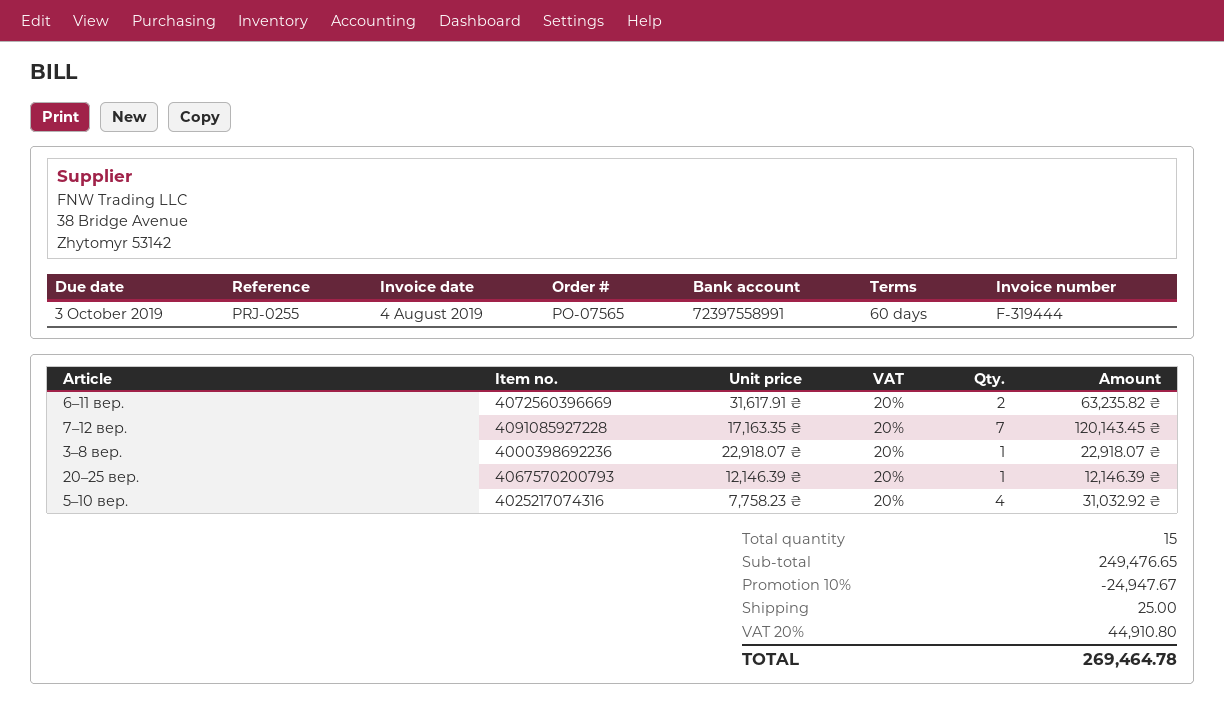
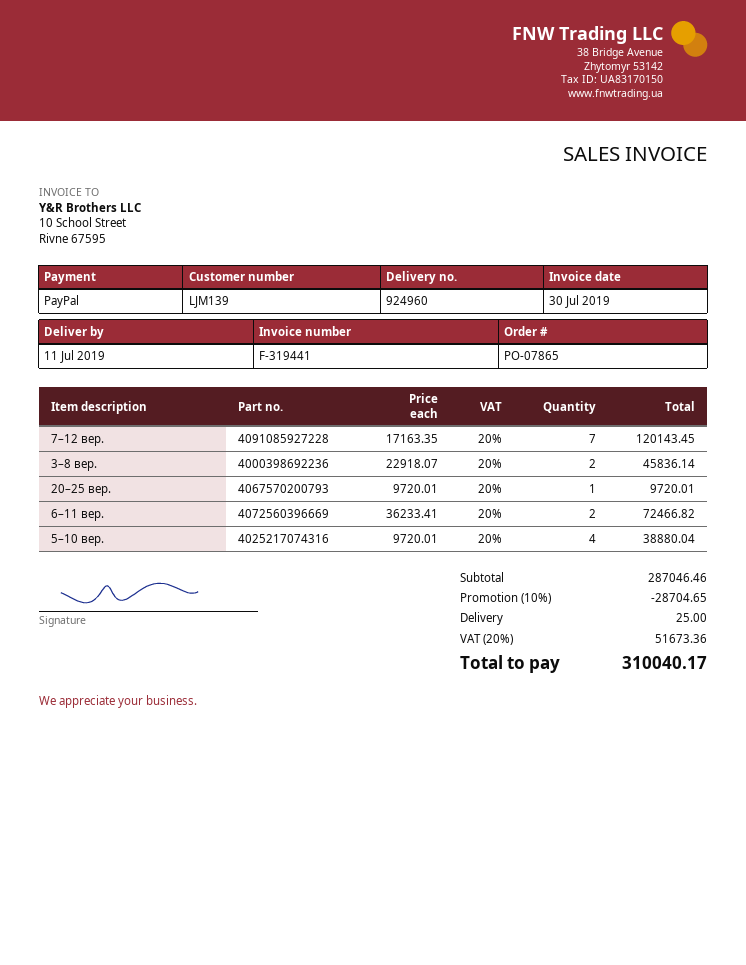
order number: PO-07565 -> PO-07865
invoice number: F-319444 -> F-319441
invoice date: 2019-08-04 -> 2019-07-30
6–11 вер.: 2 x 31617.91 = 63235.82 -> 2 x 36233.41 = 72466.82
3–8 вер.: 1 x 22918.07 = 22918.07 -> 2 x 22918.07 = 45836.14
20–25 вер.: 1 x 12146.39 = 12146.39 -> 1 x 9720.01 = 9720.01
5–10 вер.: 4 x 7758.23 = 31032.92 -> 4 x 9720.01 = 38880.04
subtotal: 249476.65 -> 287046.46
discount: 10% = 24947.67 -> 10% = 28704.65
tax: 20% = 44910.80 -> 20% = 51673.36
total: 269464.78 -> 310040.17

